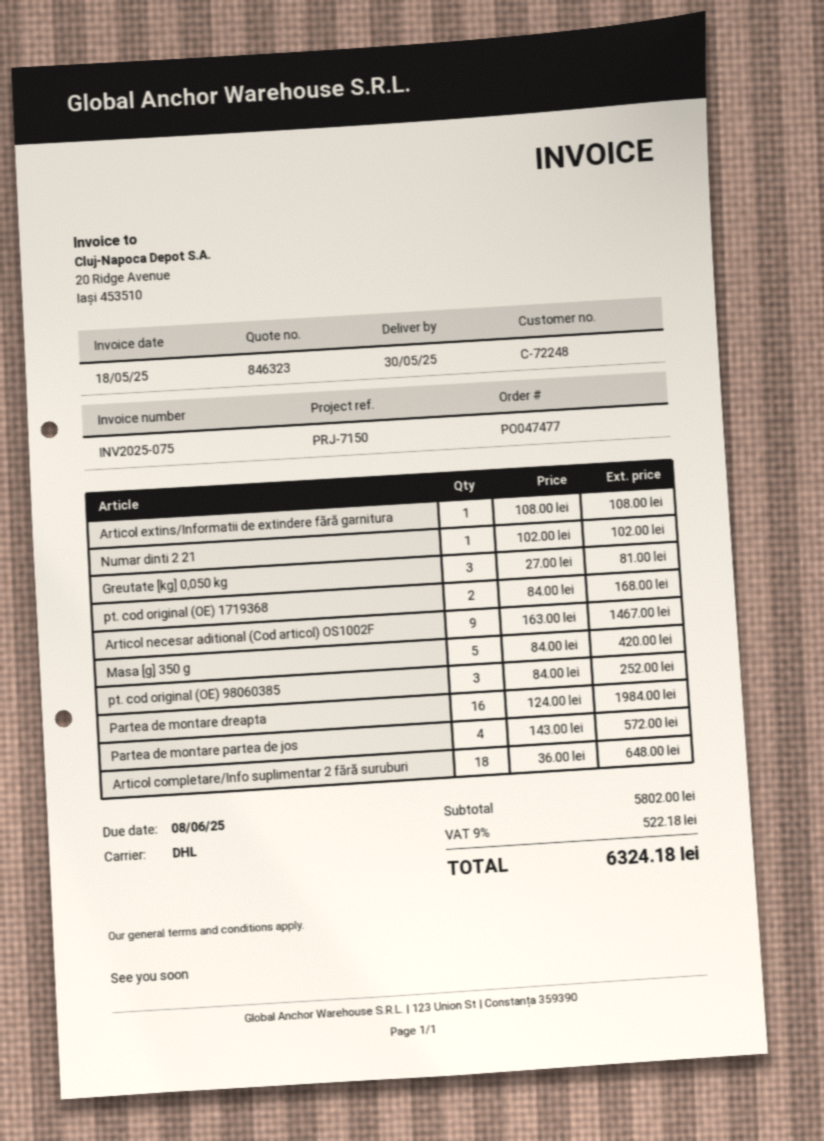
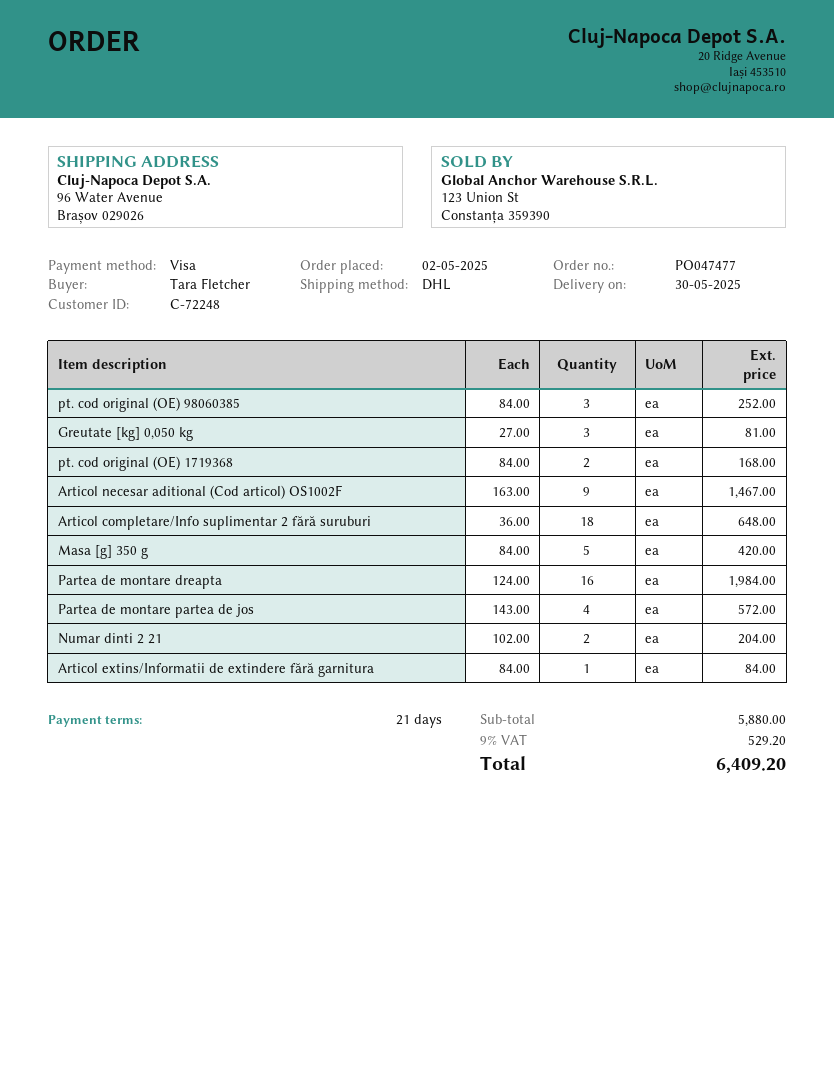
Articol extins/Informatii de extindere fără garnitura: 1 x 108.00 = 108.00 -> 1 x 84.00 = 84.00
Numar dinti 2 21: 1 x 102.00 = 102.00 -> 2 x 102.00 = 204.00
subtotal: 5802.00 -> 5880.00
tax: 9% = 522.18 -> 9% = 529.20
total: 6324.18 -> 6409.20

